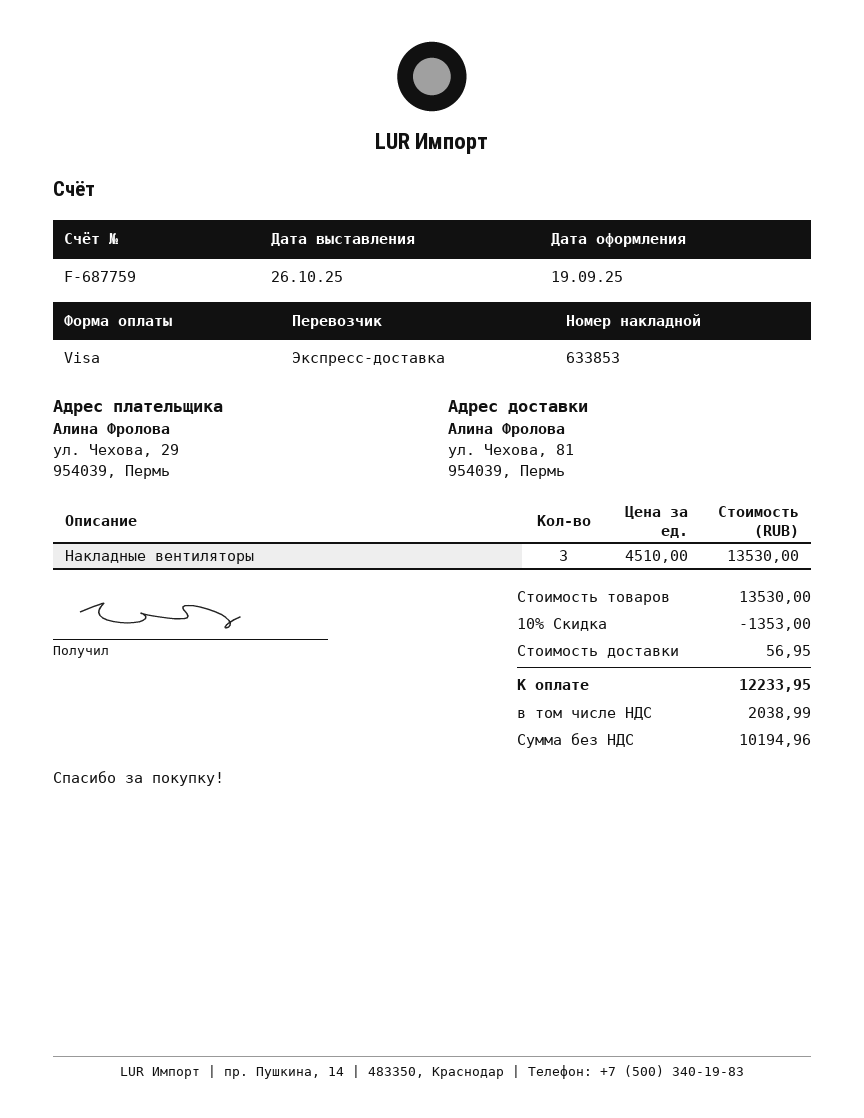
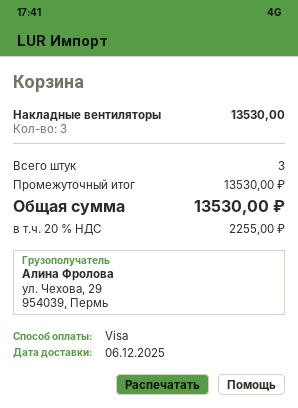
ship to: ул. Чехова, 81, 954039, Пермь -> ул. Чехова, 29, 954039, Пермь
discount: 10% = 1353.00 -> none
shipping: 56.95 -> none
tax: 2038.99 -> 2255.00
total: 12233.95 -> 13530.00

